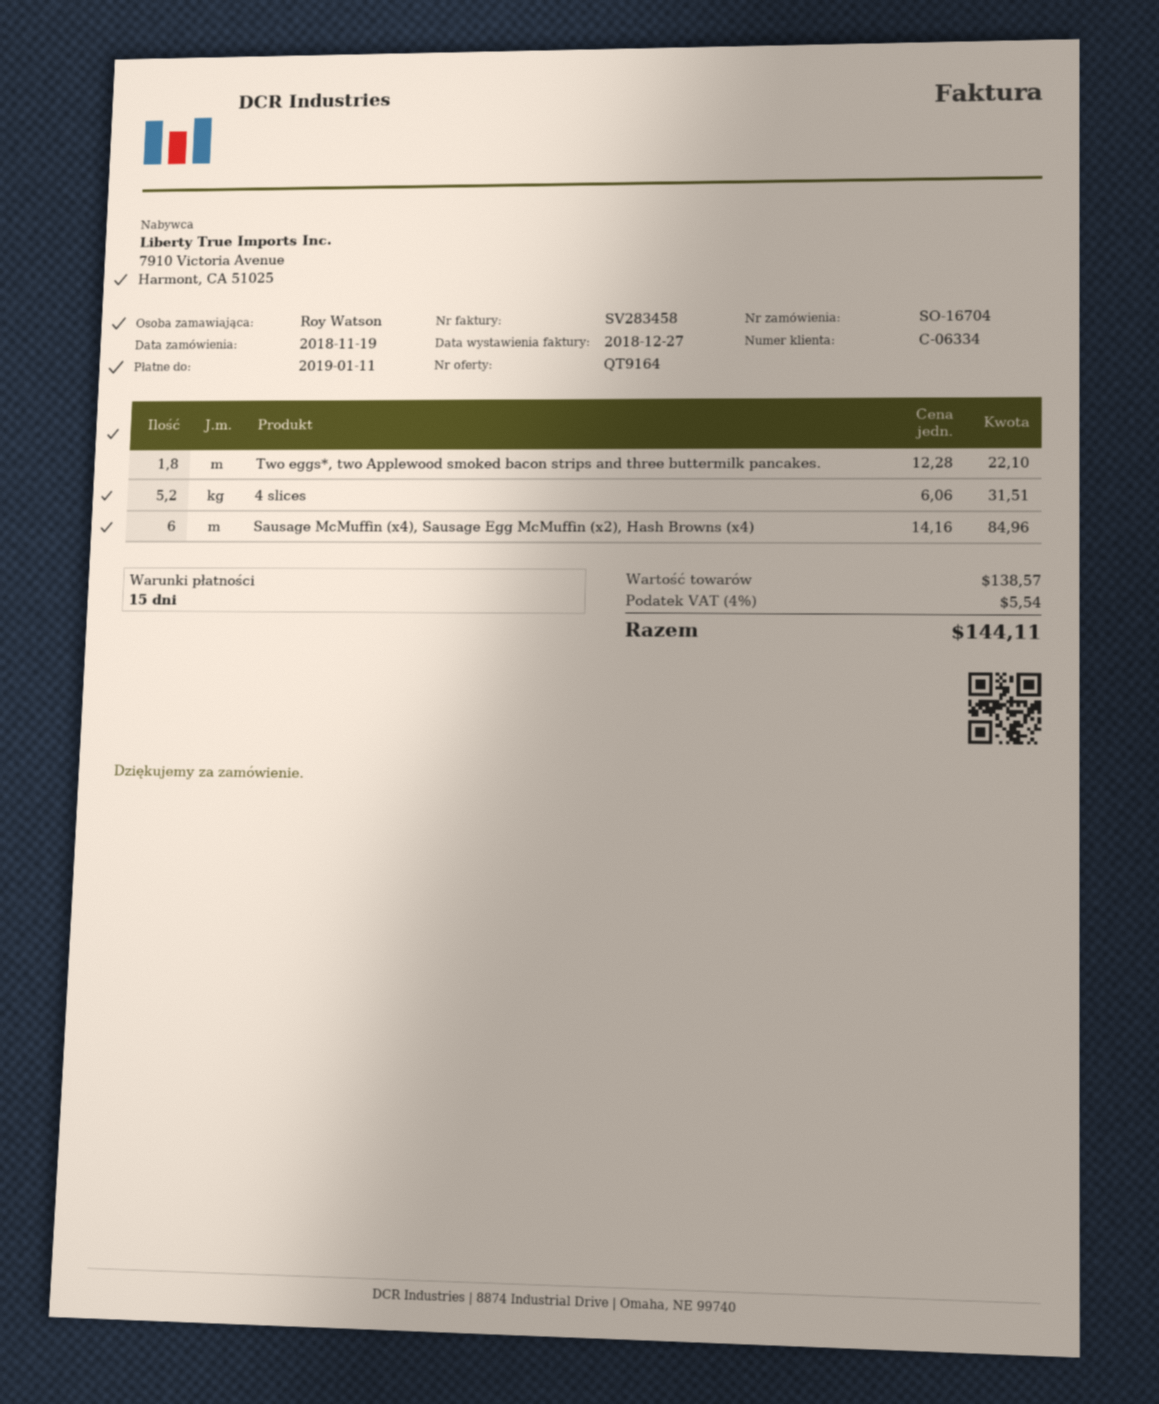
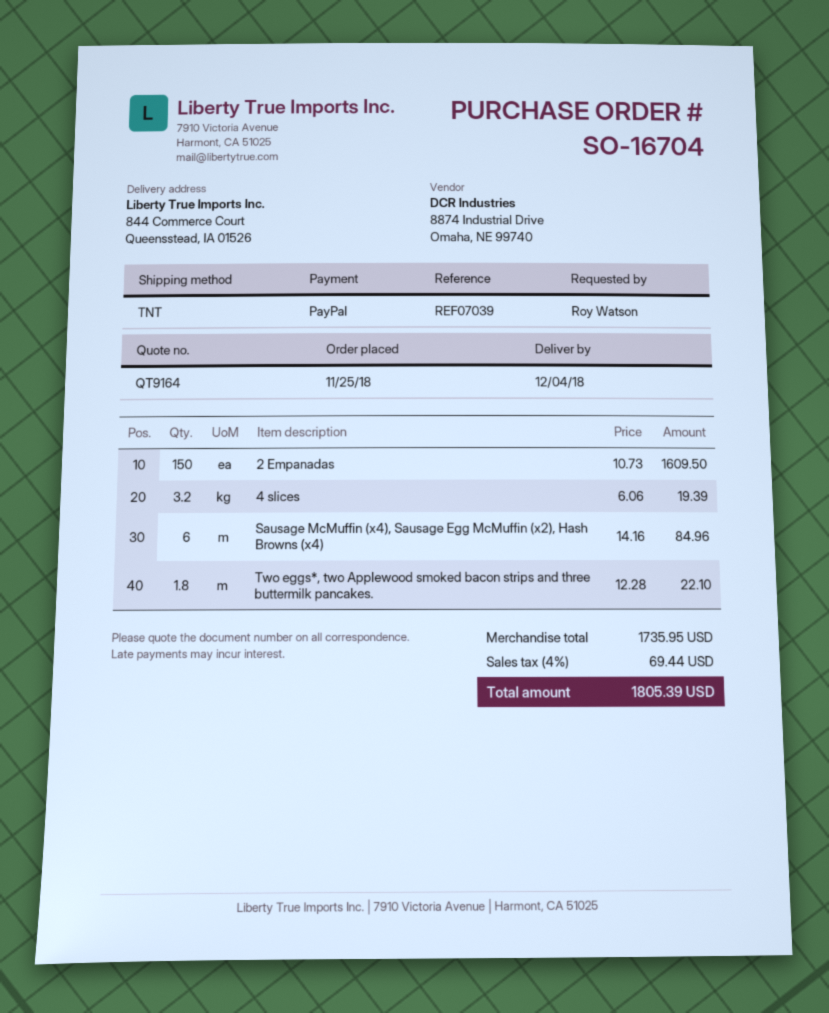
order date: 2018-11-19 -> 2018-11-25
4 slices: 5.2 x 6.06 = 31.51 -> 3.2 x 6.06 = 19.39
2 Empanadas: none -> 150 x 10.73 = 1609.50
subtotal: 138.57 -> 1735.95
tax: 4% = 5.54 -> 4% = 69.44
total: 144.11 -> 1805.39

